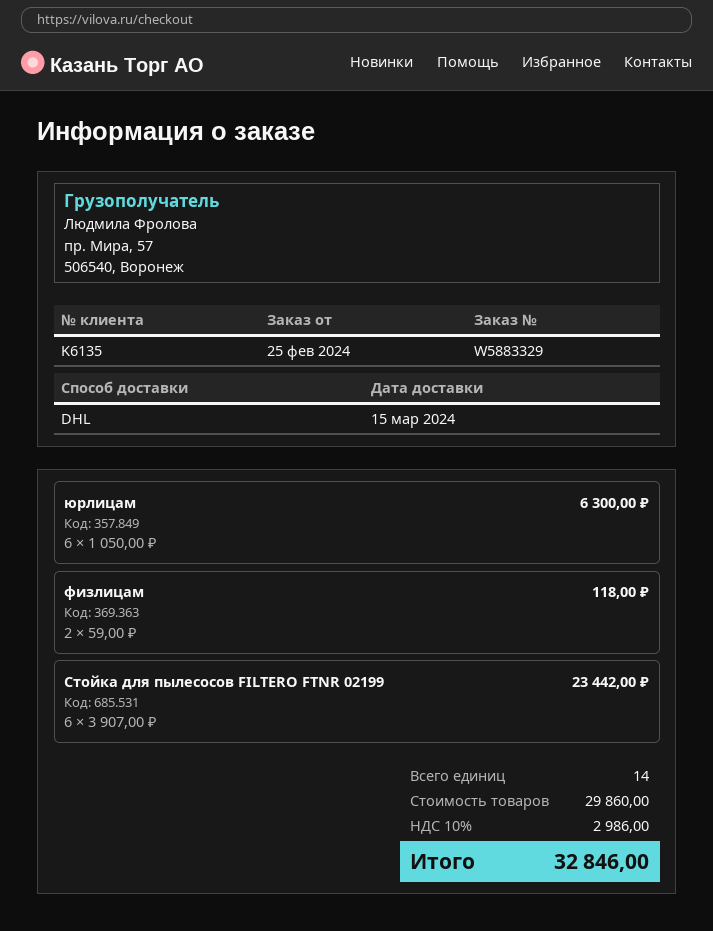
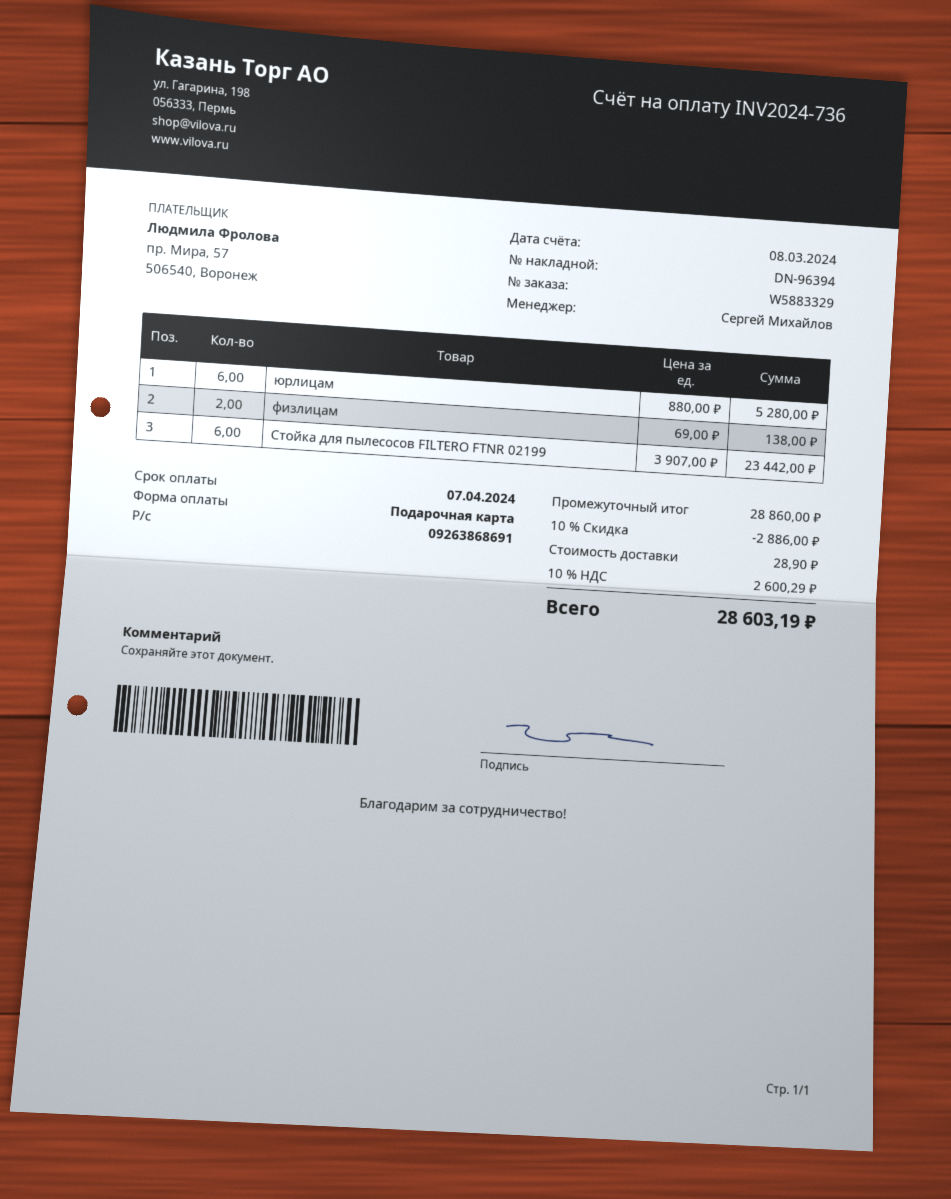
юрлицам: 6 x 1050.00 = 6300.00 -> 6 x 880.00 = 5280.00
физлицам: 2 x 59.00 = 118.00 -> 2 x 69.00 = 138.00
subtotal: 29860.00 -> 28860.00
discount: none -> 10% = 2886.00
shipping: none -> 28.90
tax: 10% = 2986.00 -> 10% = 2600.29
total: 32846.00 -> 28603.19

